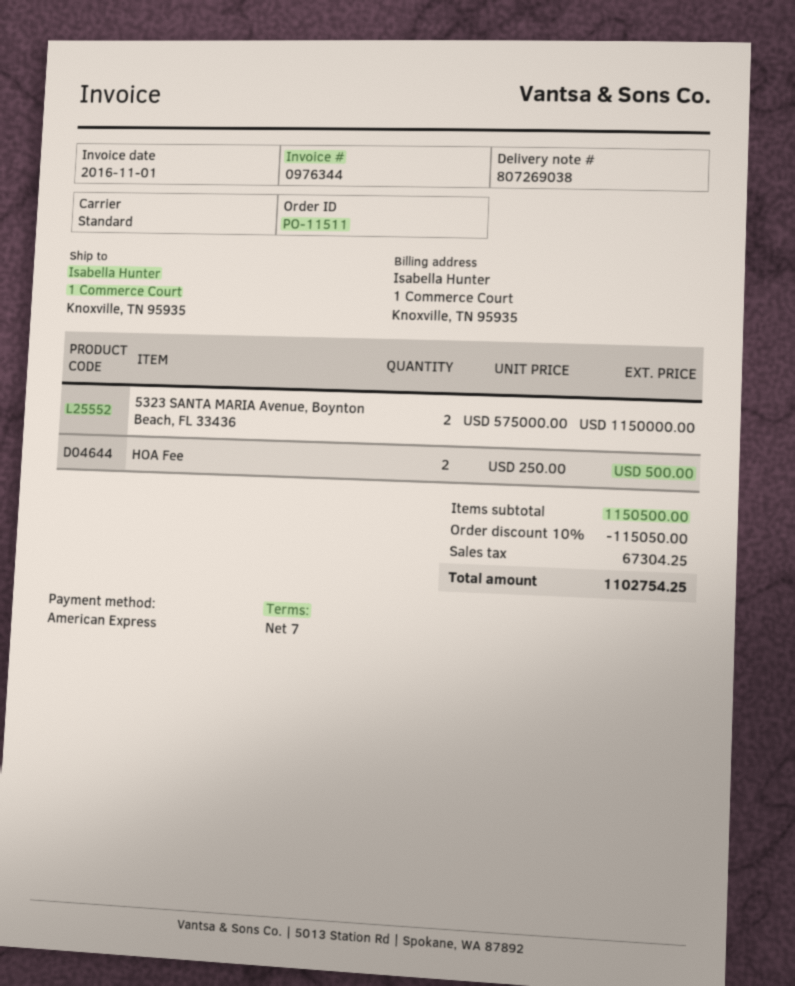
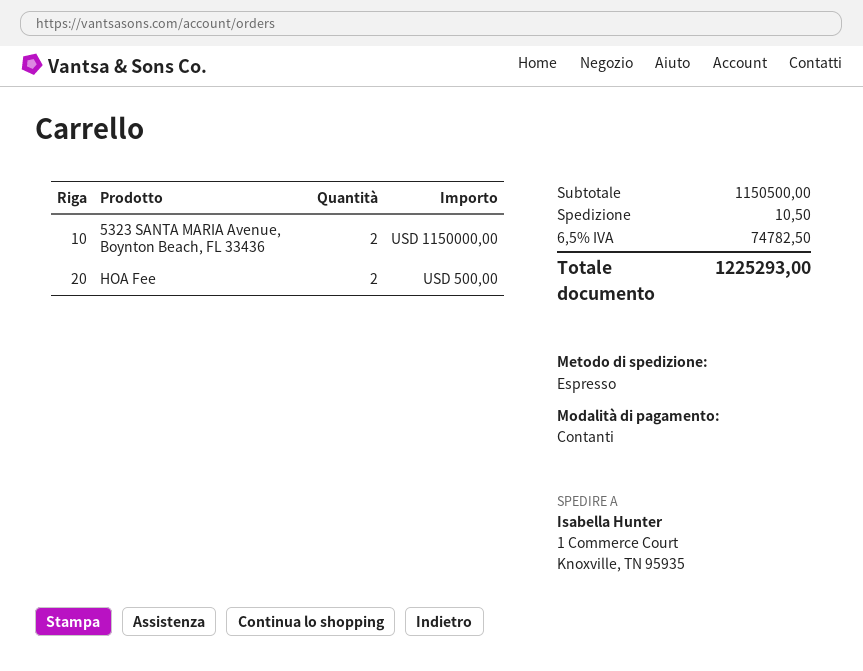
payment method: American Express -> cash
shipping method: standard -> express
discount: 10% = 115050.00 -> none
shipping: none -> 10.50
tax: 67304.25 -> 74782.50
total: 1102754.25 -> 1225293.00

